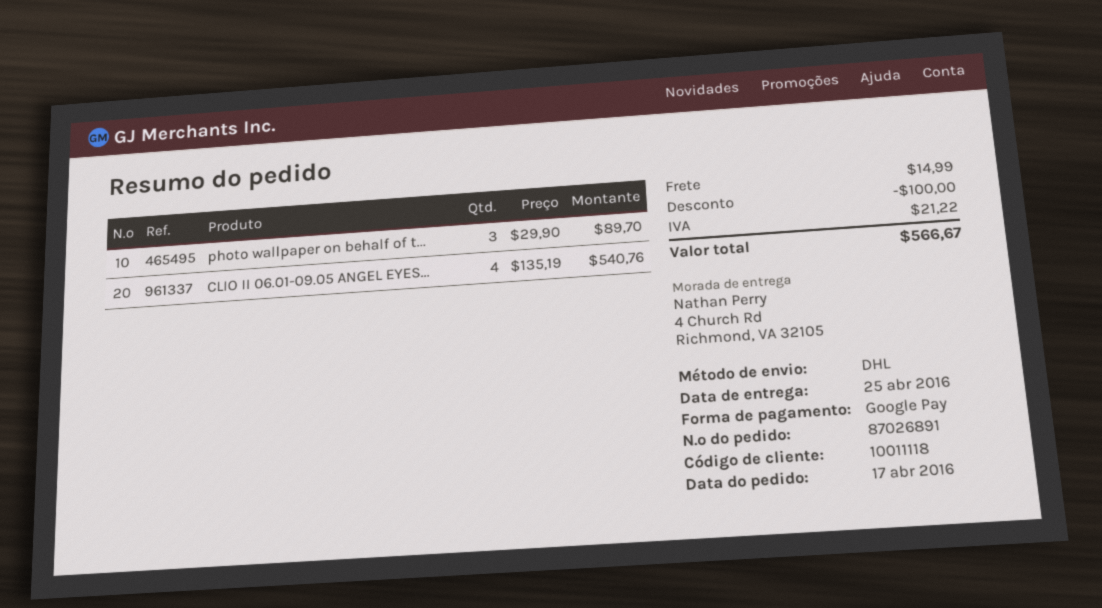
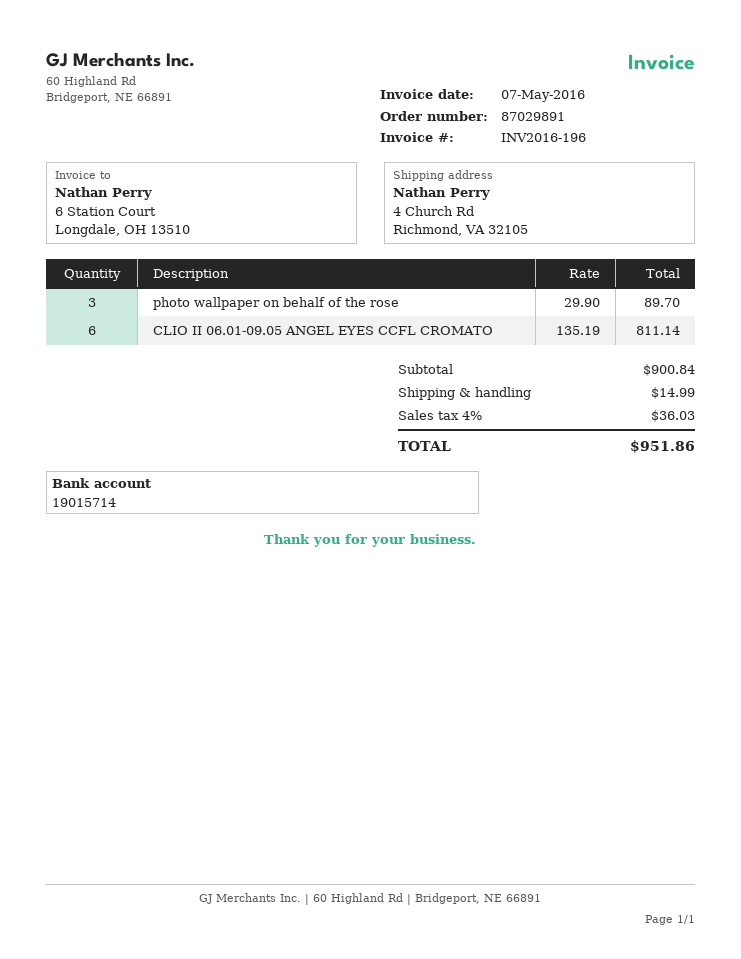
order number: 87026891 -> 87029891
CLIO II 06.01-09.05 ANGEL EYES...: 4 x 135.19 = 540.76 -> 6 x 135.19 = 811.14
discount: 100.00 -> none
tax: 21.22 -> 36.03
total: 566.67 -> 951.86

